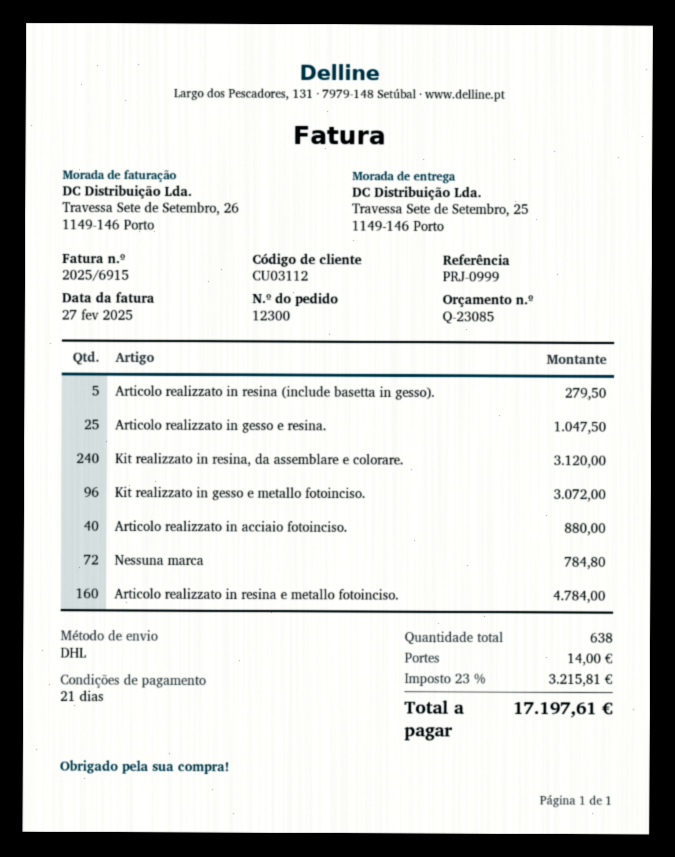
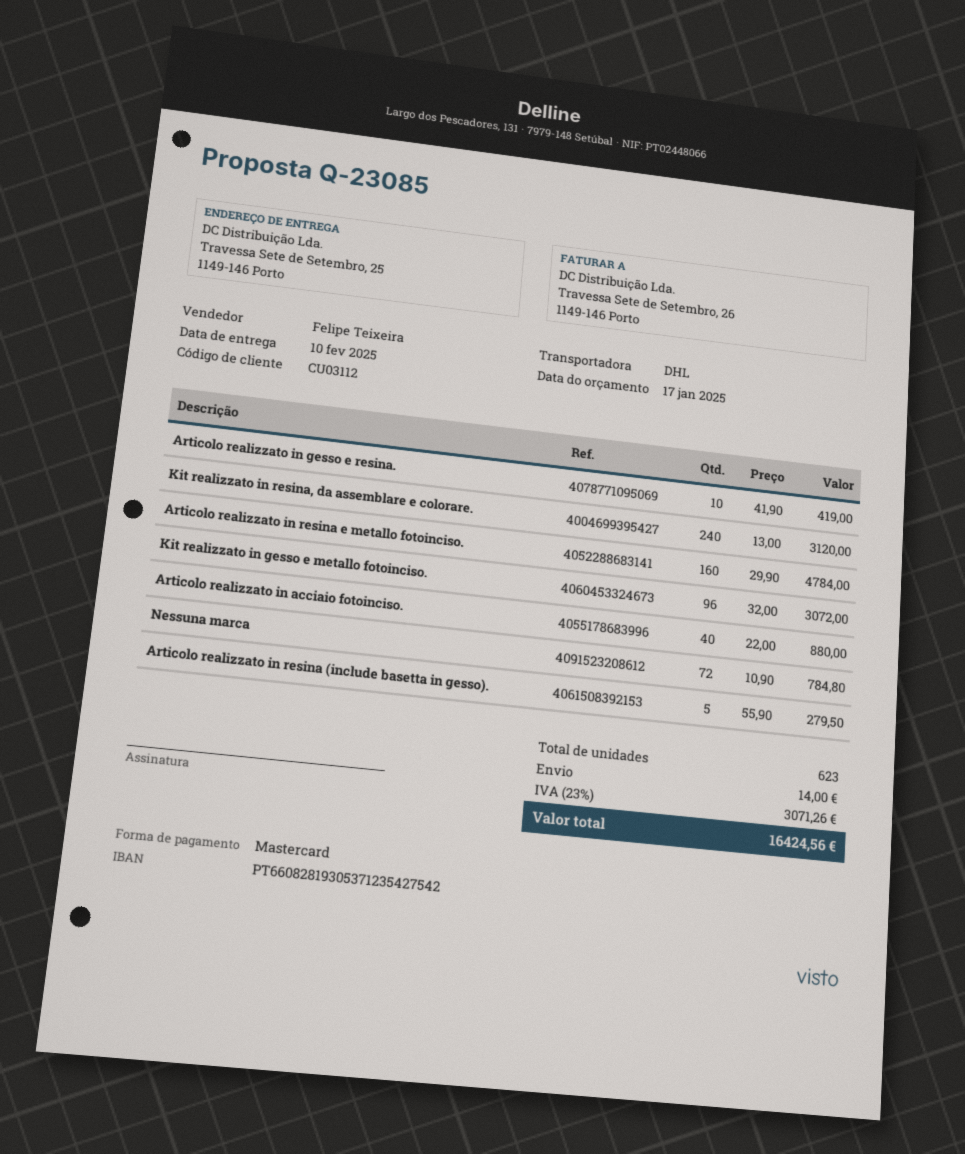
Articolo realizzato in gesso e resina.: 25 for 1047.50 -> 10 for 419.00
total quantity: 638 -> 623
tax: 23% = 3215.81 -> 23% = 3071.26
total: 17197.61 -> 16424.56

